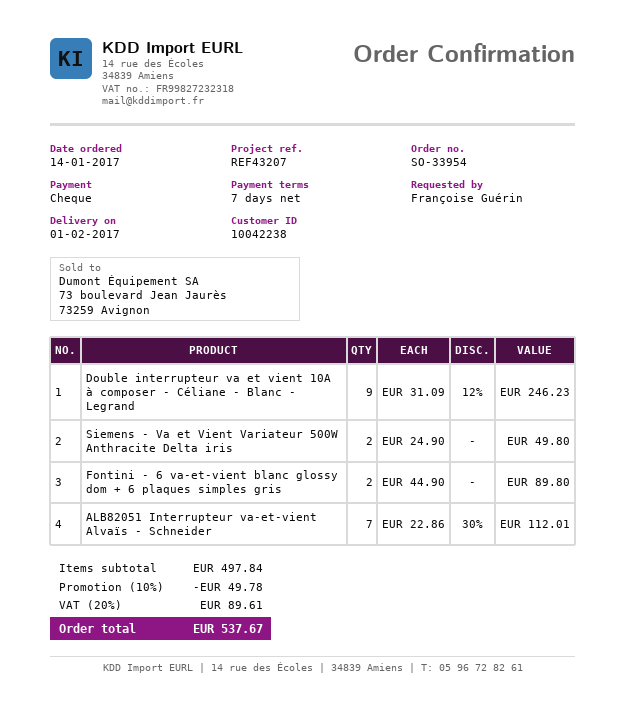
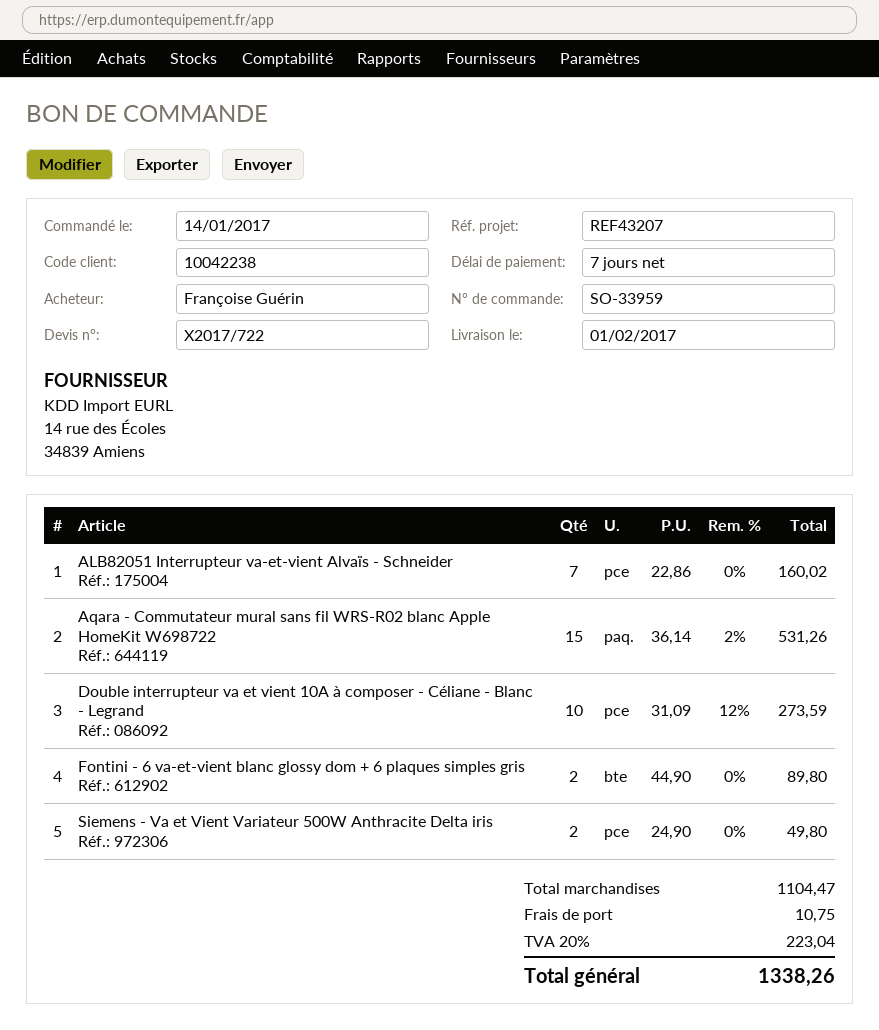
order number: SO-33954 -> SO-33959
Double interrupteur va et vient 10A à composer - Céliane - Blanc - Legrand: 9 x 31.09 - 12% = 246.23 -> 10 x 31.09 - 12% = 273.59
ALB82051 Interrupteur va-et-vient Alvaïs - Schneider: 7 x 22.86 - 30% = 112.01 -> 7 x 22.86 = 160.02
Aqara - Commutateur mural sans fil WRS-R02 blanc Apple HomeKit W698722: none -> 15 x 36.14 - 2% = 531.26
subtotal: 497.84 -> 1104.47
discount: 10% = 49.78 -> none
shipping: none -> 10.75
tax: 20% = 89.61 -> 20% = 223.04
total: 537.67 -> 1338.26

